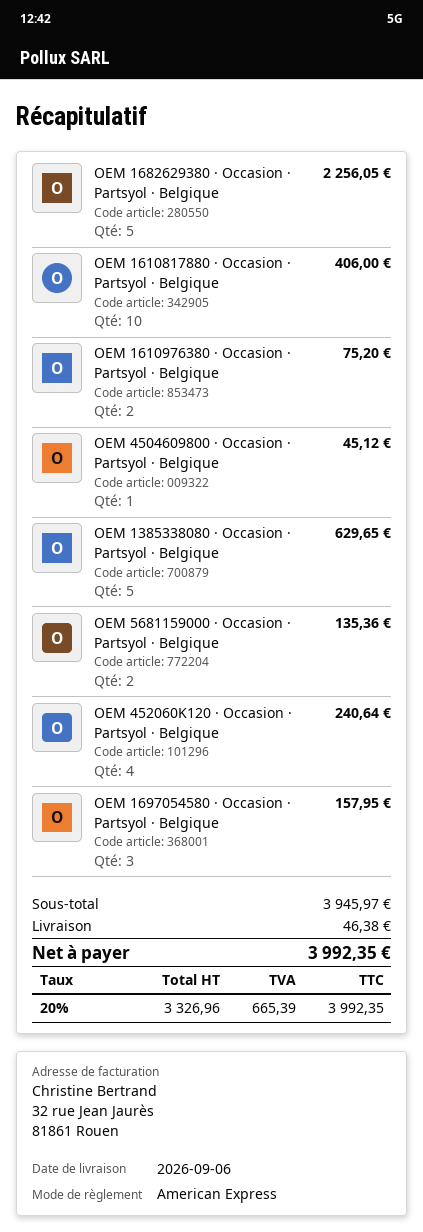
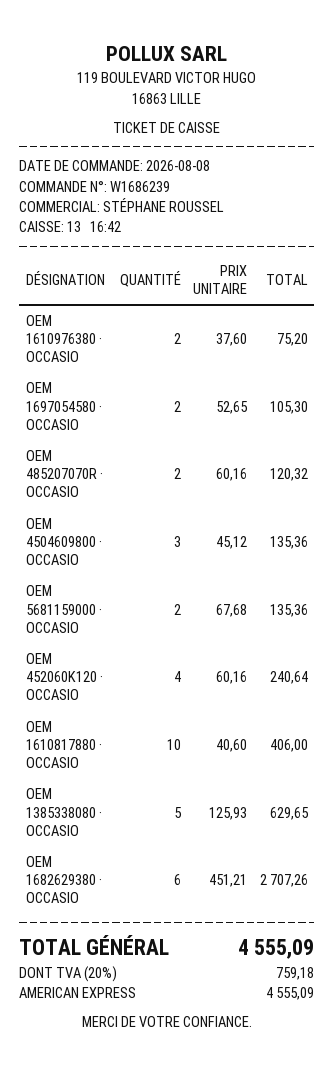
OEM 1682629380 · Occasion · Partsyol · Belgique: 5 for 2256.05 -> 6 for 2707.26
OEM 4504609800 · Occasion · Partsyol · Belgique: 1 for 45.12 -> 3 for 135.36
OEM 1697054580 · Occasion · Partsyol · Belgique: 3 for 157.95 -> 2 for 105.30
OEM 485207070R · OCCASIO: none -> 2 for 120.32
shipping: 46.38 -> none
tax: 20% = 665.39 -> 20% = 759.18
total: 3992.35 -> 4555.09

